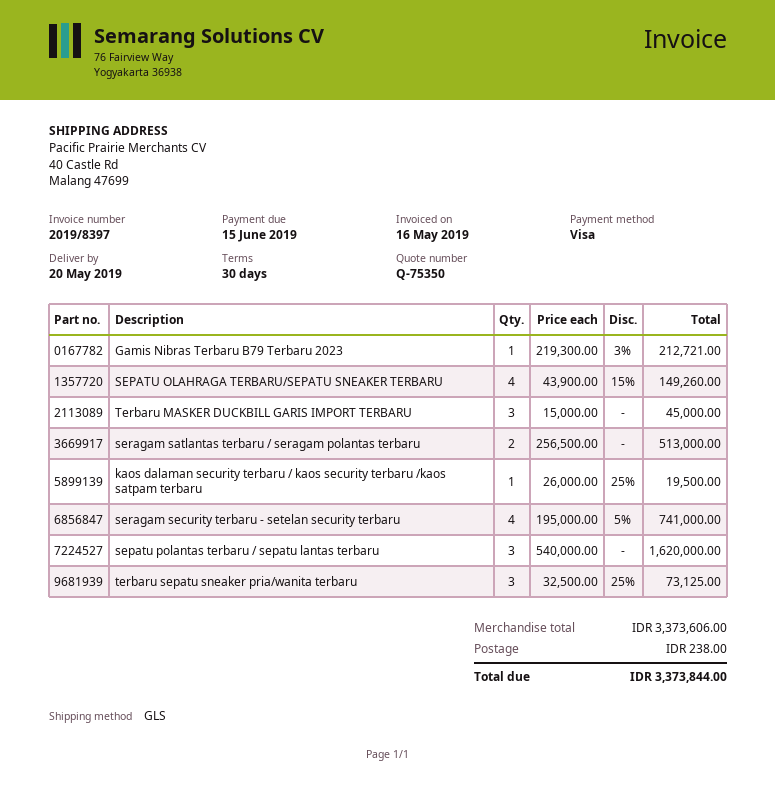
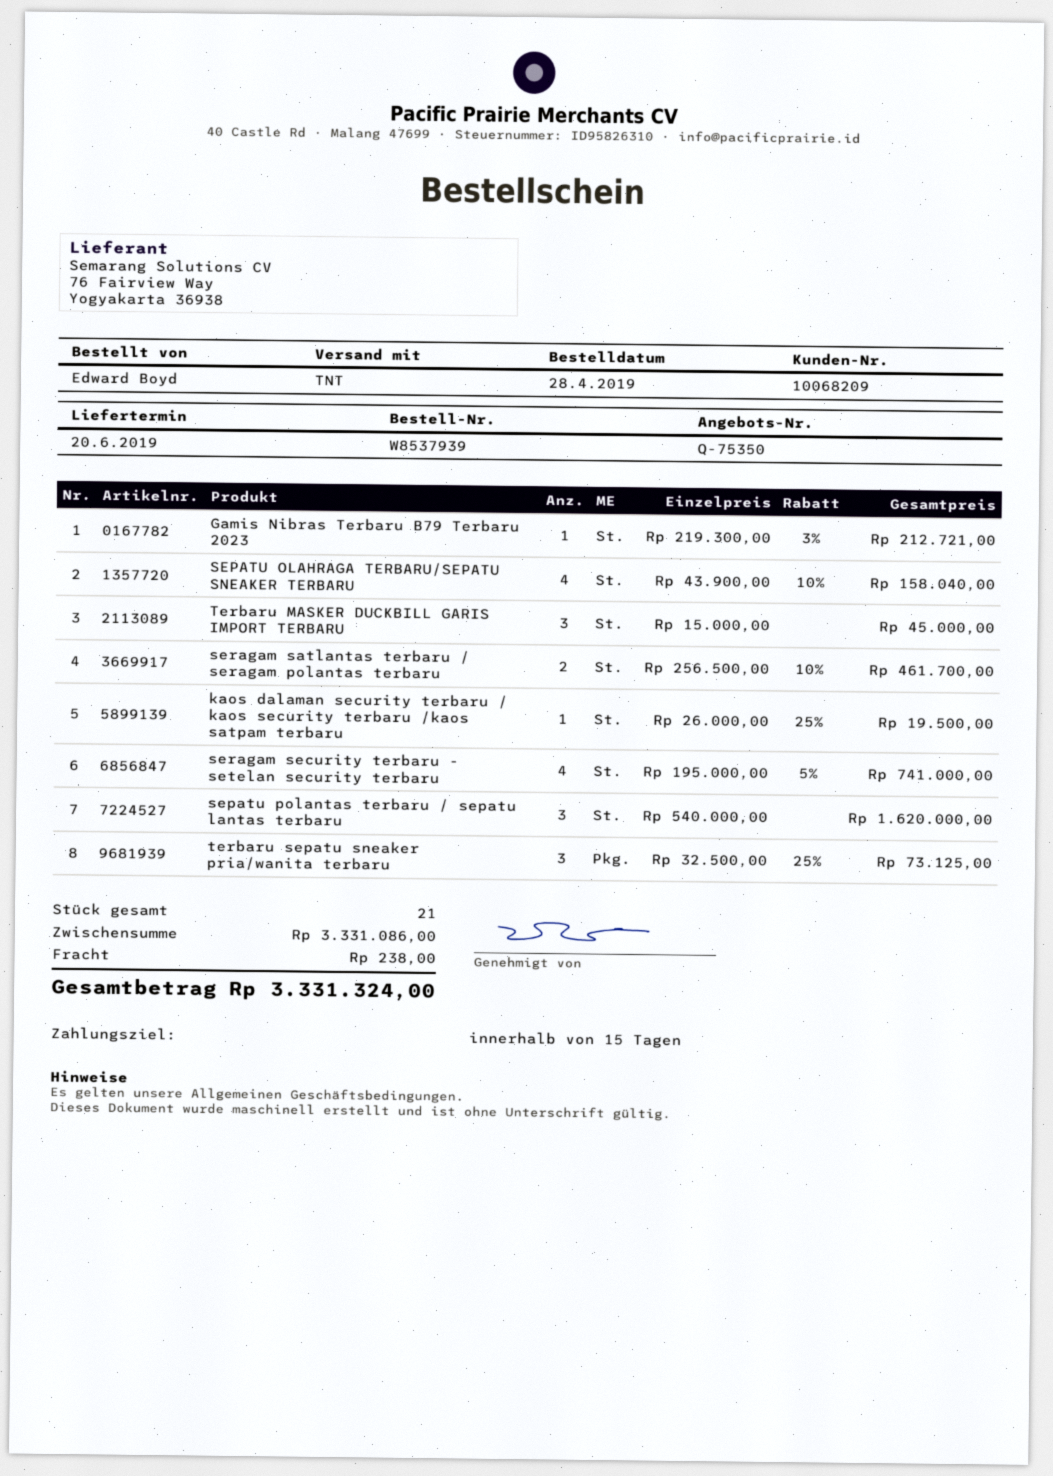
delivery date: 2019-05-20 -> 2019-06-20
payment terms: 30 days -> 15 days
shipping method: GLS -> TNT
SEPATU OLAHRAGA TERBARU/SEPATU SNEAKER TERBARU: 4 x 43900.00 - 15% = 149260.00 -> 4 x 43900.00 - 10% = 158040.00
seragam satlantas terbaru / seragam polantas terbaru: 2 x 256500.00 = 513000.00 -> 2 x 256500.00 - 10% = 461700.00
subtotal: 3373606.00 -> 3331086.00
total: 3373844.00 -> 3331324.00

